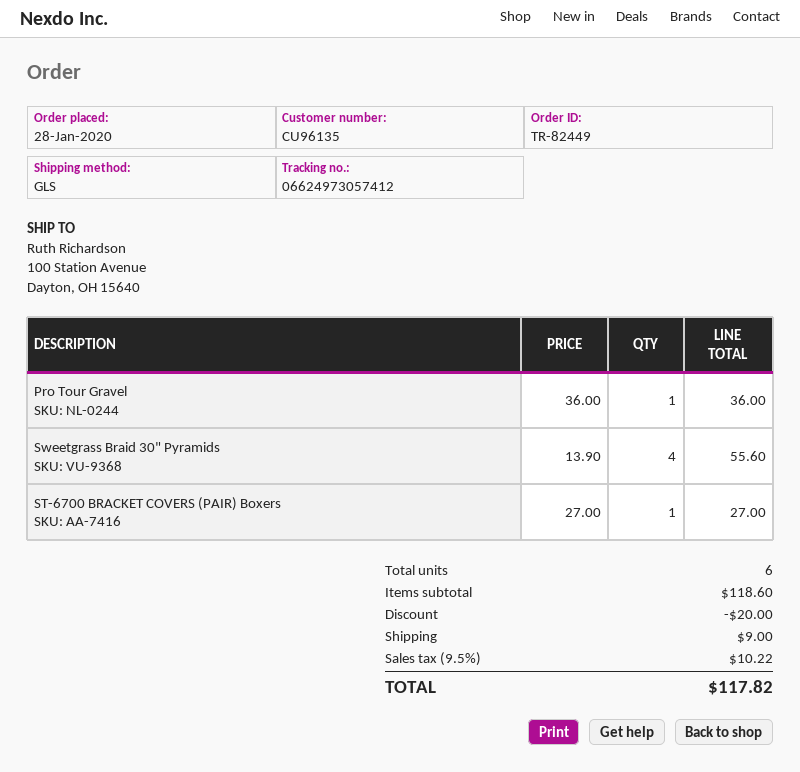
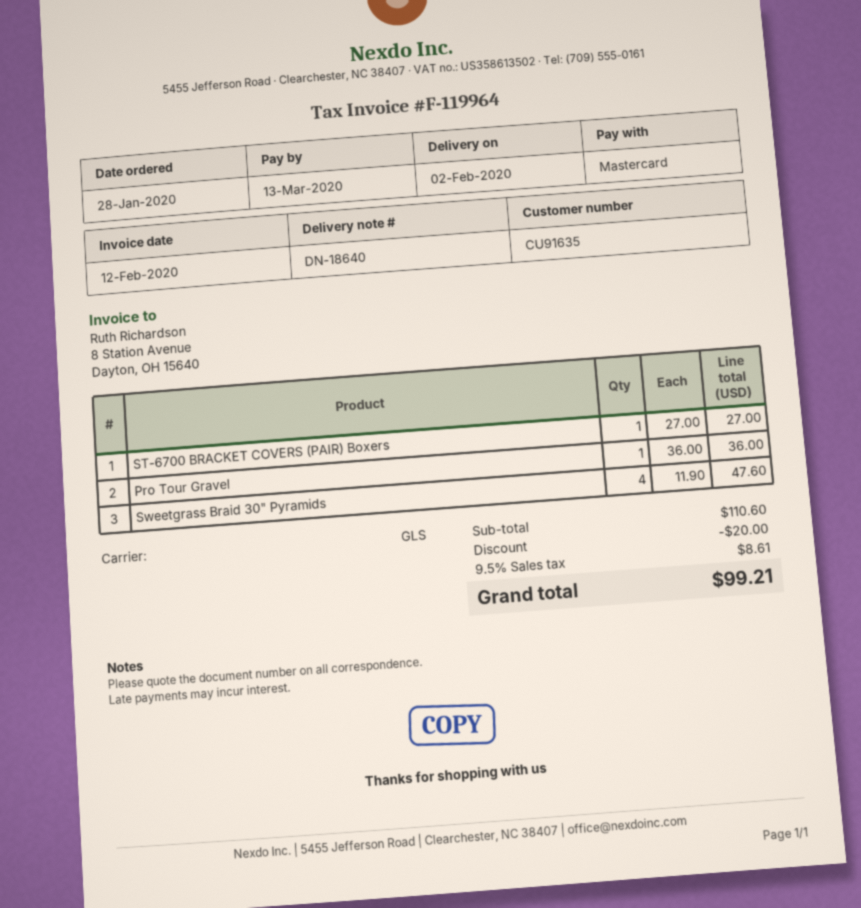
customer number: CU96135 -> CU91635
Sweetgrass Braid 30" Pyramids: 4 x 13.90 = 55.60 -> 4 x 11.90 = 47.60
subtotal: 118.60 -> 110.60
shipping: 9.00 -> none
tax: 9.5% = 10.22 -> 9.5% = 8.61
total: 117.82 -> 99.21

